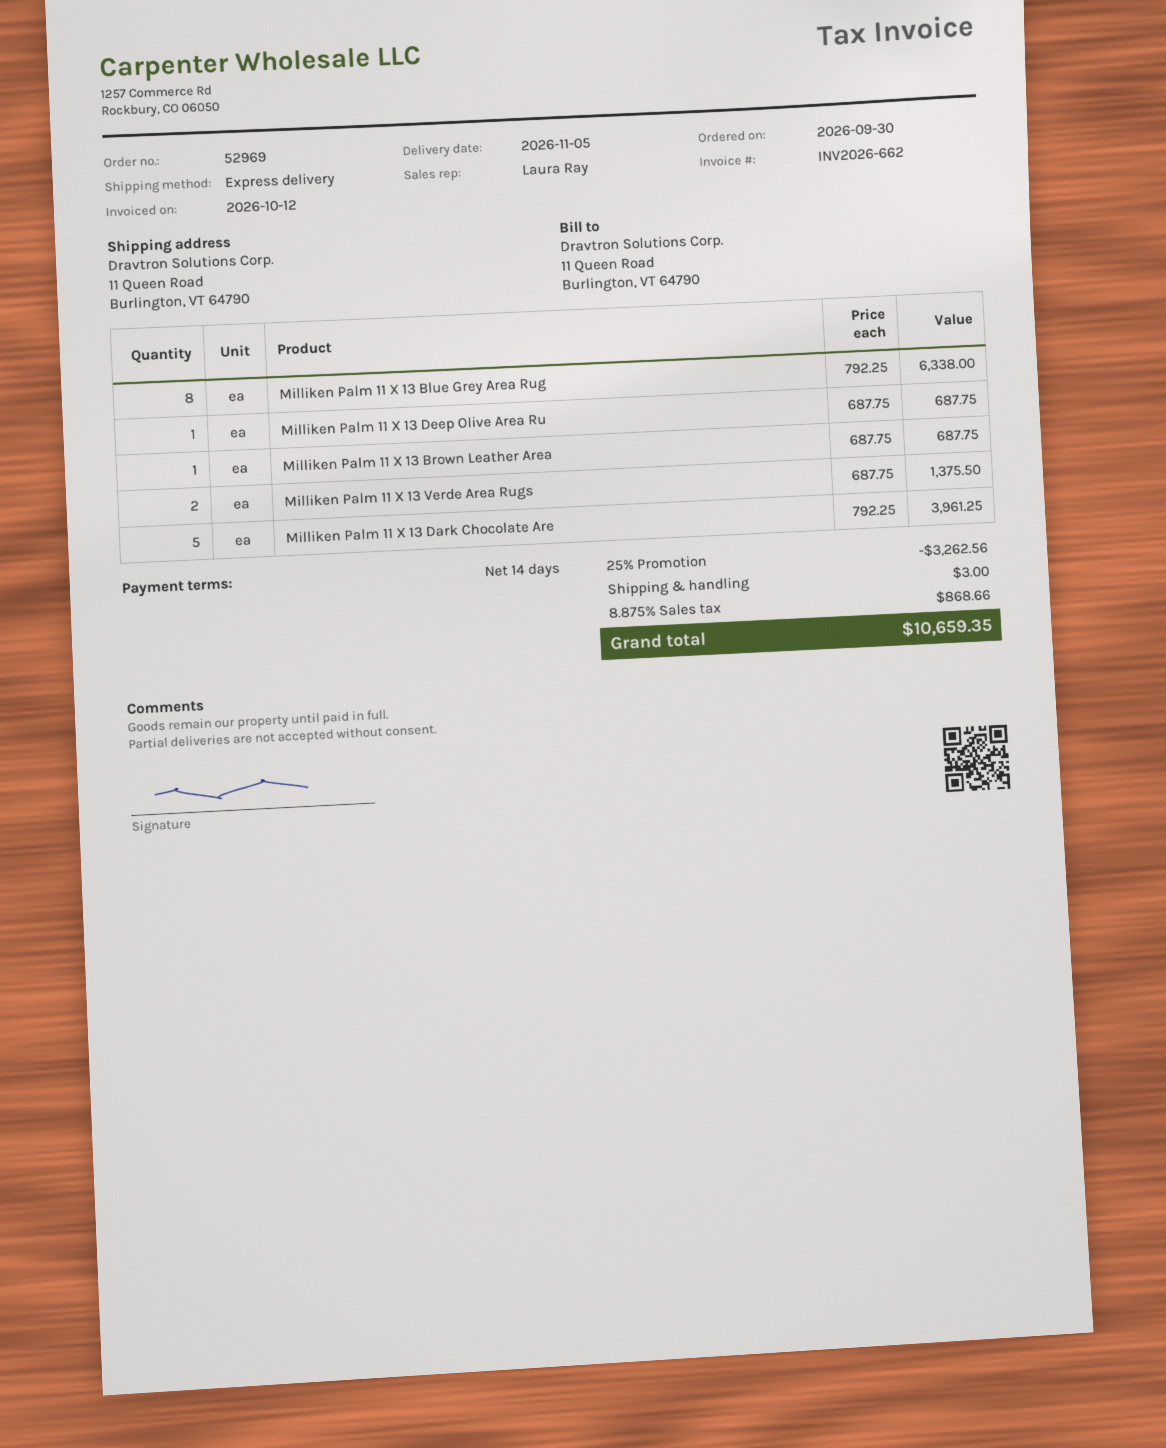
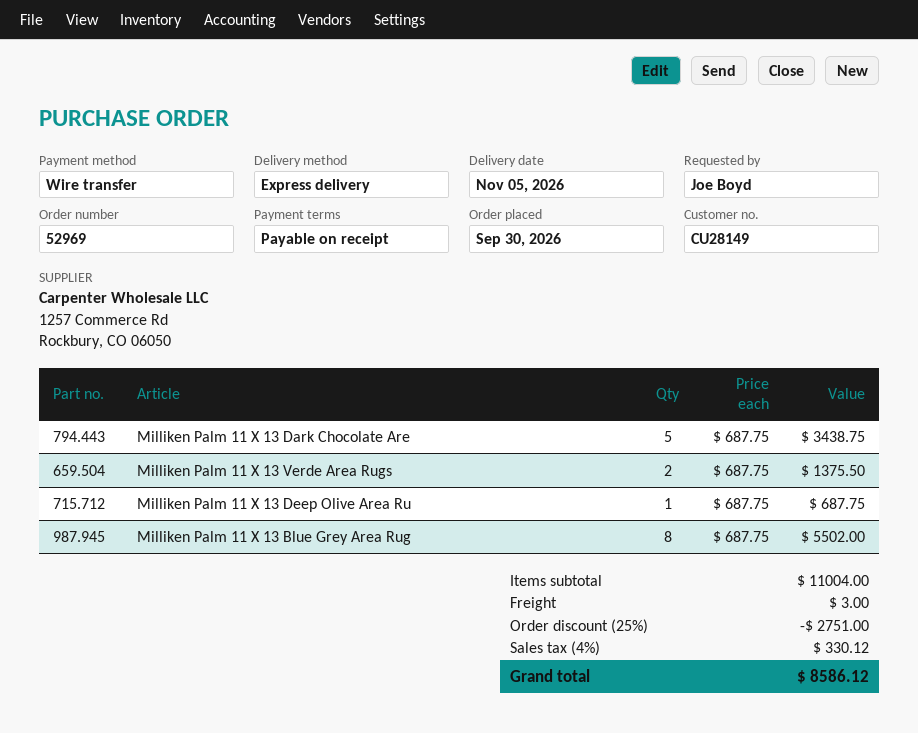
payment terms: 14 days -> on receipt
Milliken Palm 11 X 13 Blue Grey Area Rug: 8 x 792.25 = 6338.00 -> 8 x 687.75 = 5502.00
Milliken Palm 11 X 13 Brown Leather Area: 1 x 687.75 = 687.75 -> none
Milliken Palm 11 X 13 Dark Chocolate Are: 5 x 792.25 = 3961.25 -> 5 x 687.75 = 3438.75
discount: 25% = 3262.56 -> 25% = 2751.00
tax: 8.875% = 868.66 -> 4% = 330.12
total: 10659.35 -> 8586.12

